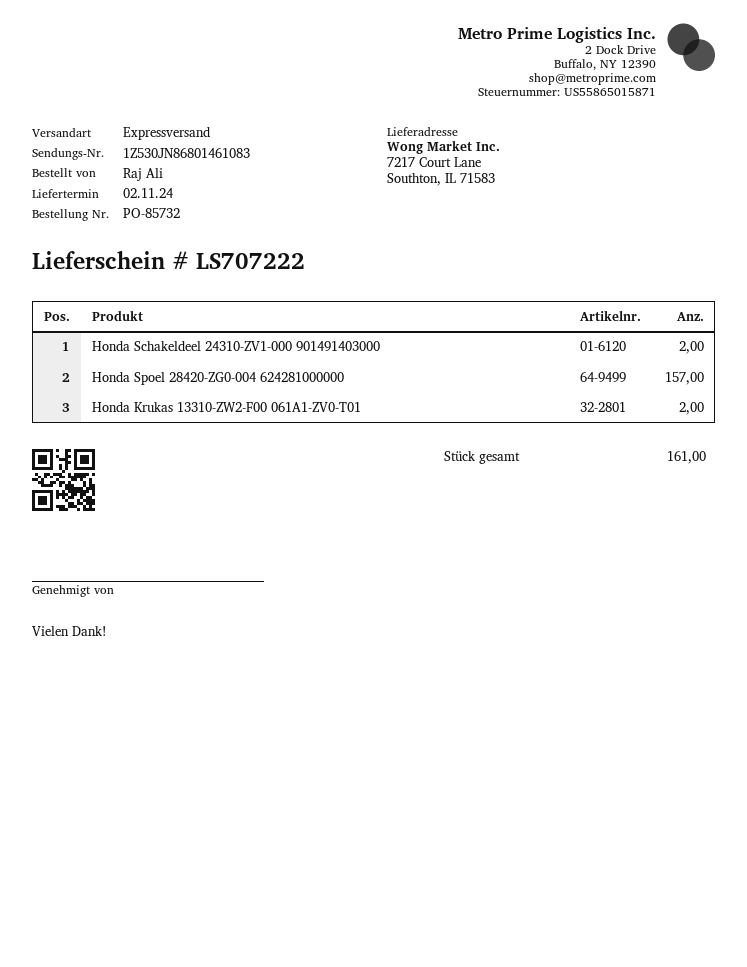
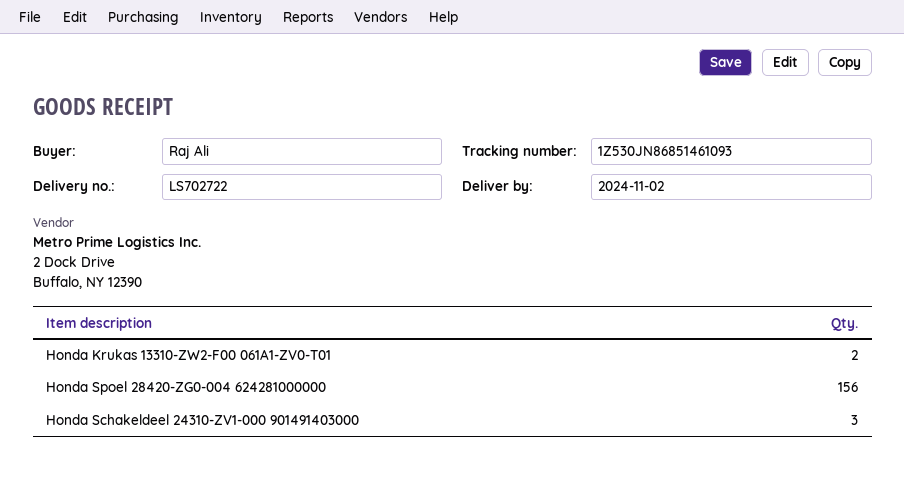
delivery note number: LS707222 -> LS702722
tracking number: 1Z530JN86801461083 -> 1Z530JN86851461093
Honda Schakeldeel 24310-ZV1-000 901491403000: 2 -> 3
Honda Spoel 28420-ZG0-004 624281000000: 157 -> 156

